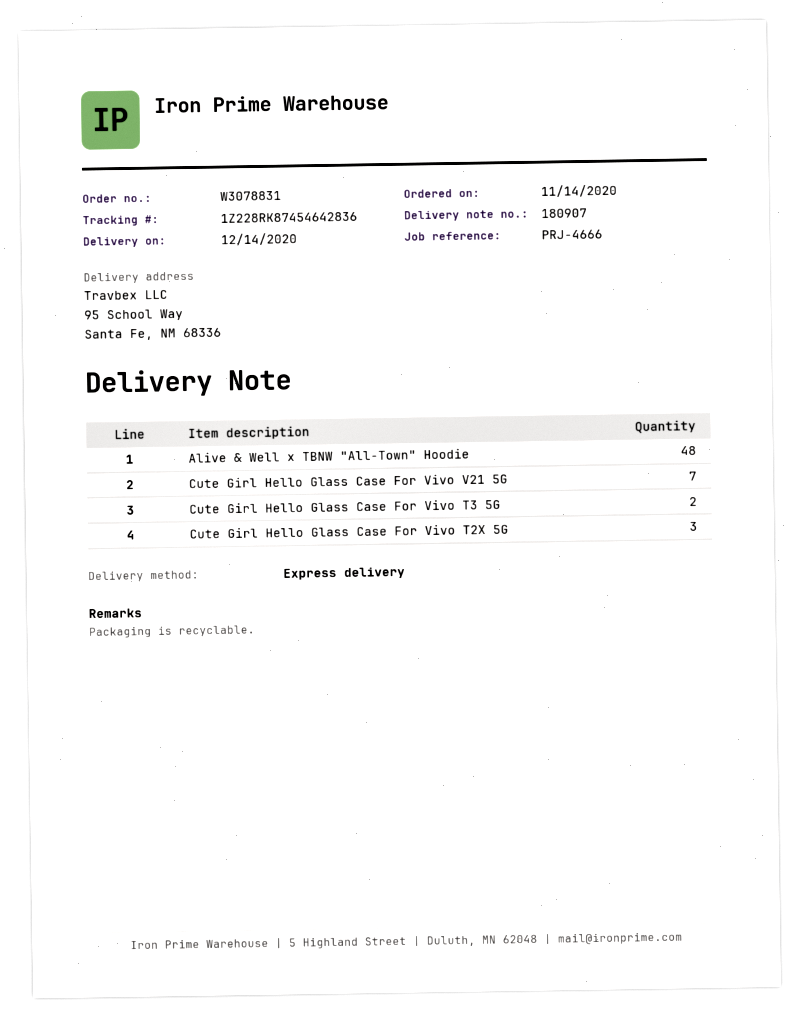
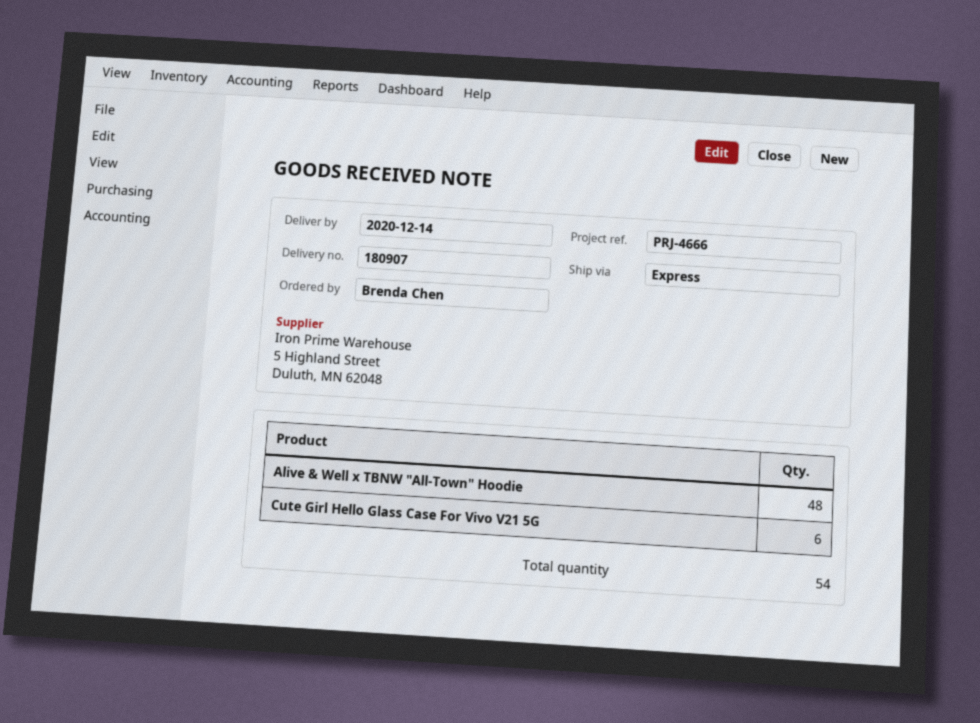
Cute Girl Hello Glass Case For Vivo V21 5G: 7 -> 6
Cute Girl Hello Glass Case For Vivo T3 5G: 2 -> none
Cute Girl Hello Glass Case For Vivo T2X 5G: 3 -> none

